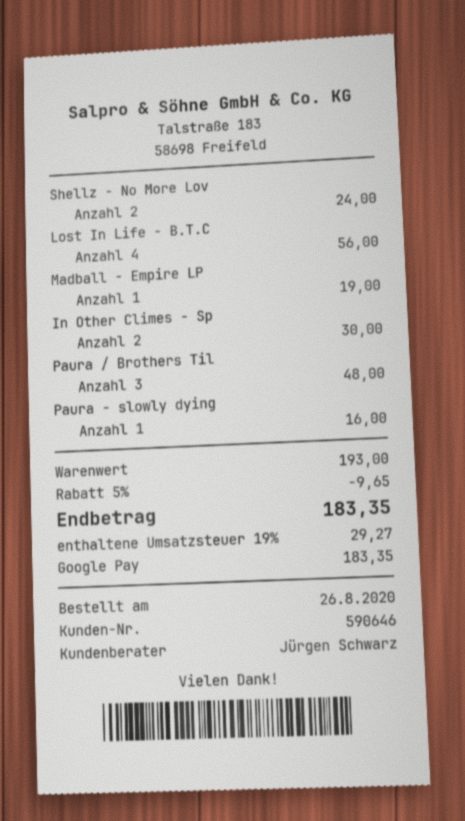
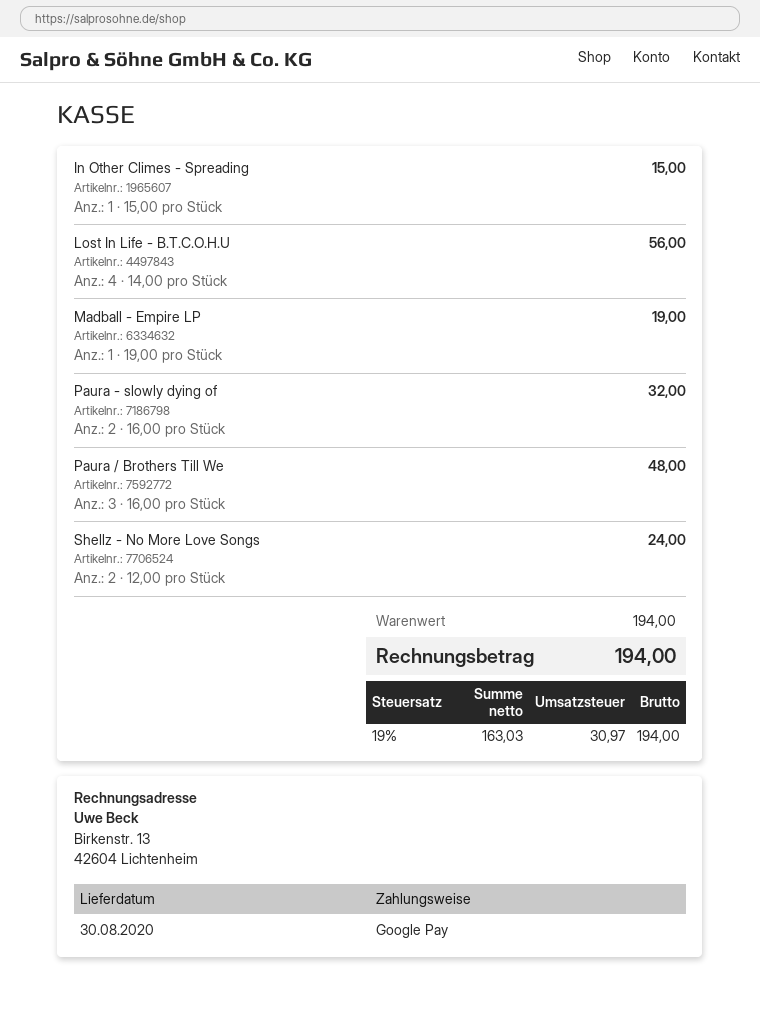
In Other Climes - Sp: 2 for 30.00 -> 1 for 15.00
Paura - slowly dying: 1 for 16.00 -> 2 for 32.00
subtotal: 193.00 -> 194.00
discount: 5% = 9.65 -> none
tax: 19% = 29.27 -> 19% = 30.97
total: 183.35 -> 194.00

